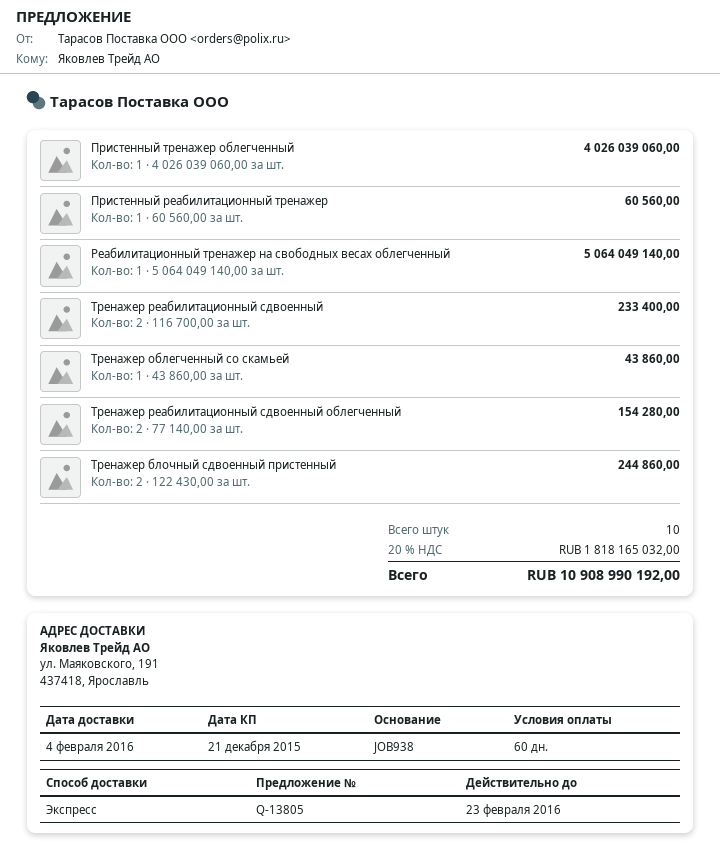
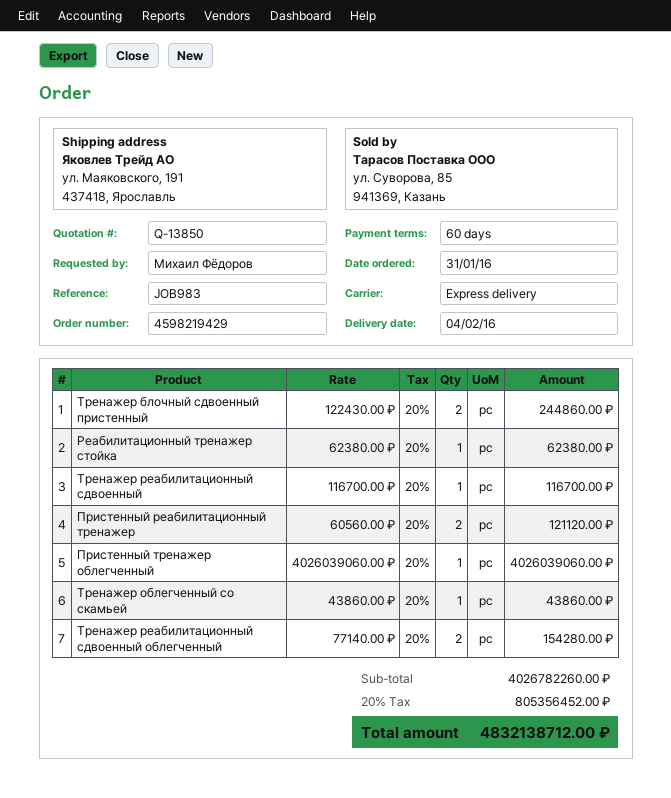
quote number: Q-13805 -> Q-13850
reference: JOB938 -> JOB983
Пристенный реабилитационный тренажер: 1 x 60560.00 = 60560.00 -> 2 x 60560.00 = 121120.00
Реабилитационный тренажер на свободных весах облегченный: 1 x 5064049140.00 = 5064049140.00 -> none
Тренажер реабилитационный сдвоенный: 2 x 116700.00 = 233400.00 -> 1 x 116700.00 = 116700.00
Реабилитационный тренажер стойка: none -> 1 x 62380.00 = 62380.00
tax: 20% = 1818165032.00 -> 20% = 805356452.00
total: 10908990192.00 -> 4832138712.00

